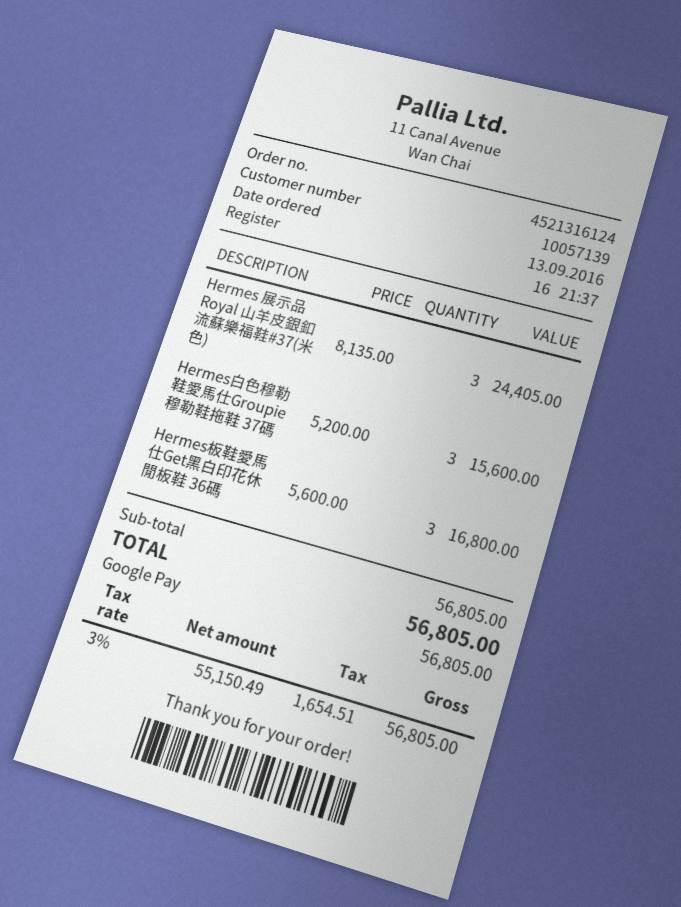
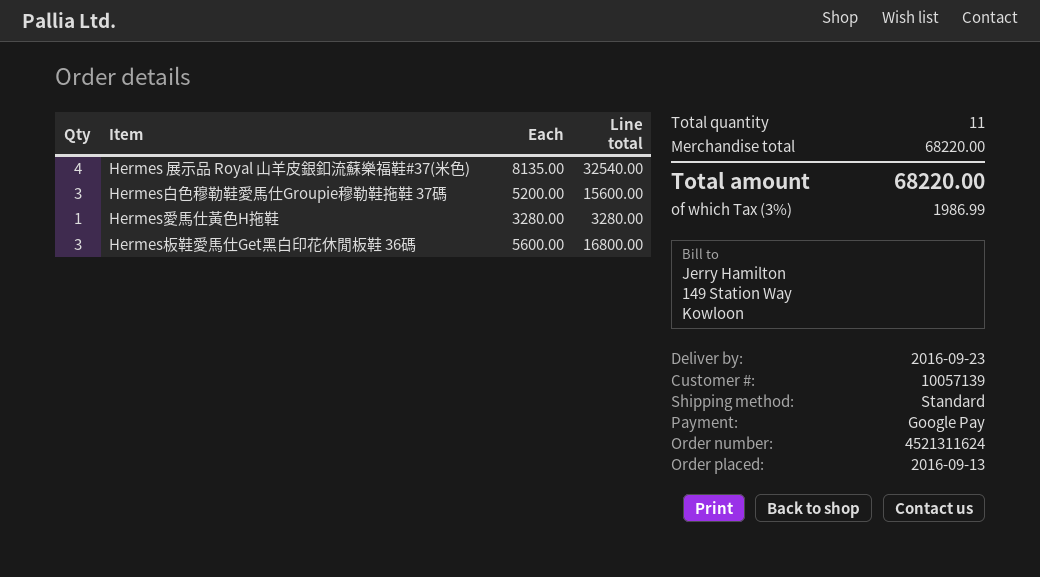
order number: 4521316124 -> 4521311624
Hermes 展示品 Royal 山羊皮銀釦流蘇樂福鞋#37(米色): 3 x 8135.00 = 24405.00 -> 4 x 8135.00 = 32540.00
Hermes愛馬仕黃色H拖鞋: none -> 1 x 3280.00 = 3280.00
subtotal: 56805.00 -> 68220.00
tax: 3% = 1654.51 -> 3% = 1986.99
total: 56805.00 -> 68220.00

